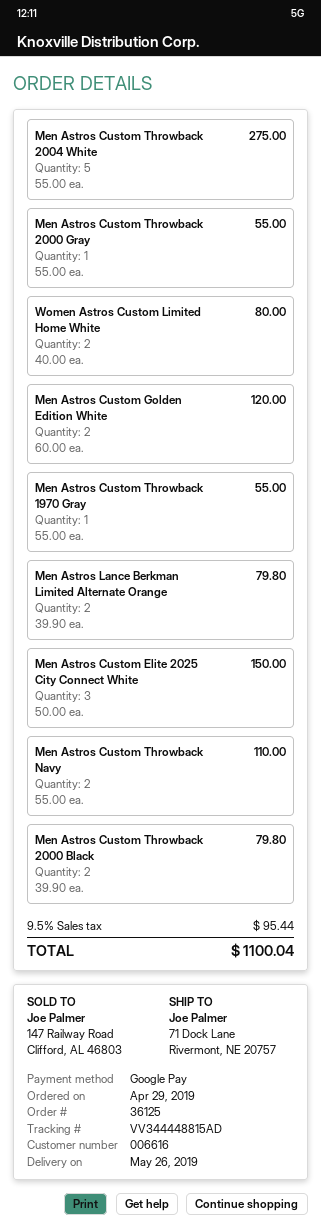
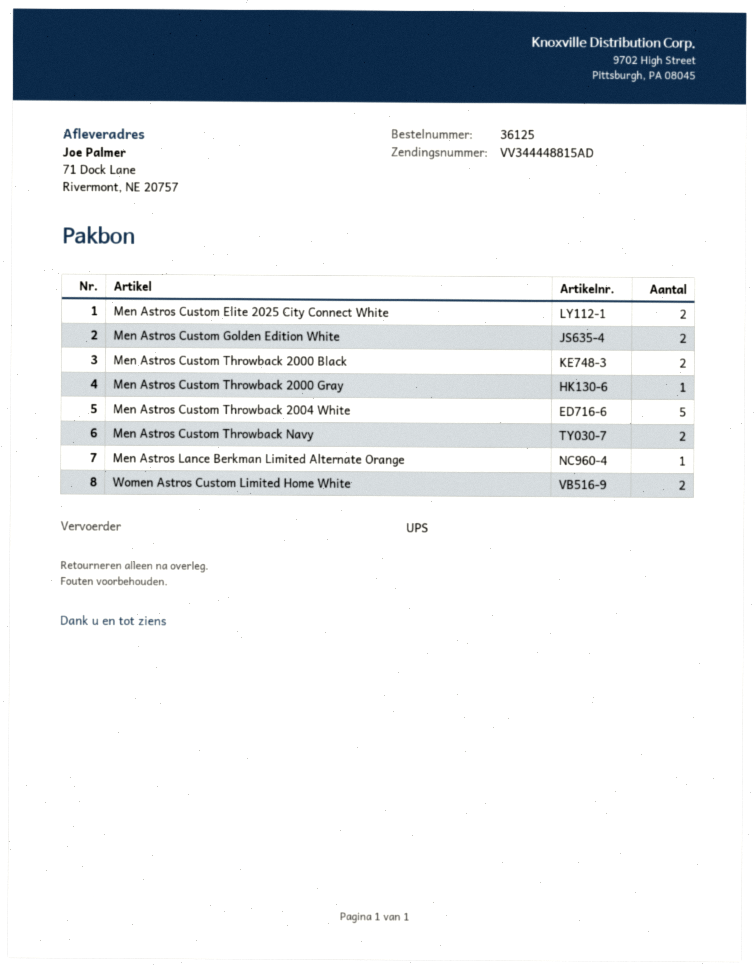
Men Astros Custom Throwback 1970 Gray: 1 -> none
Men Astros Lance Berkman Limited Alternate Orange: 2 -> 1
Men Astros Custom Elite 2025 City Connect White: 3 -> 2

